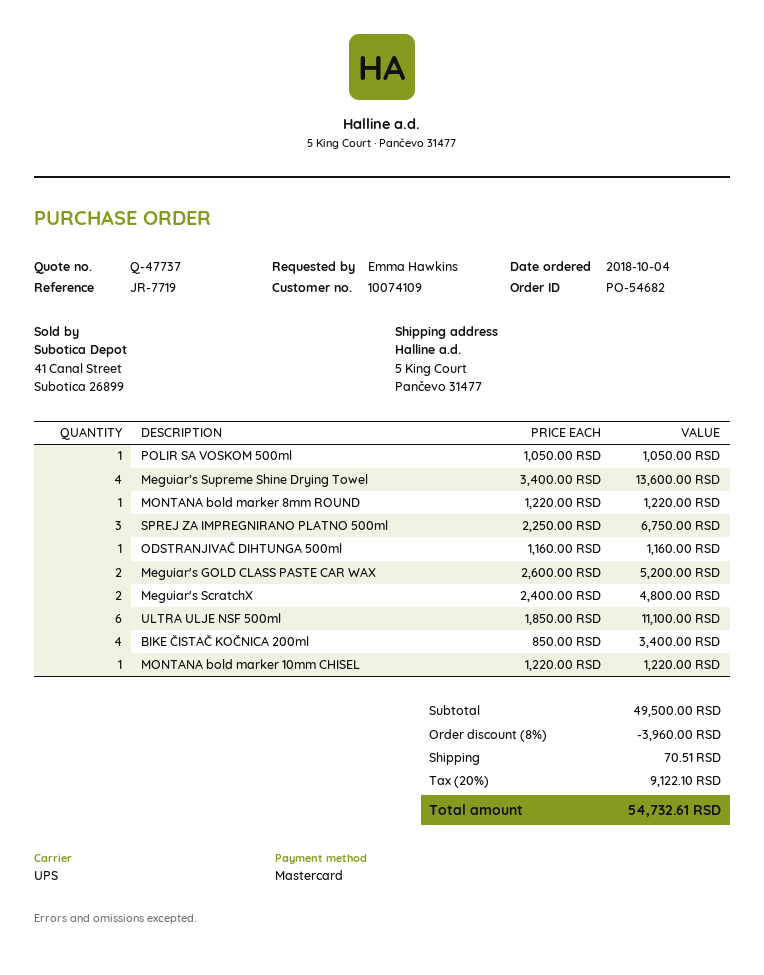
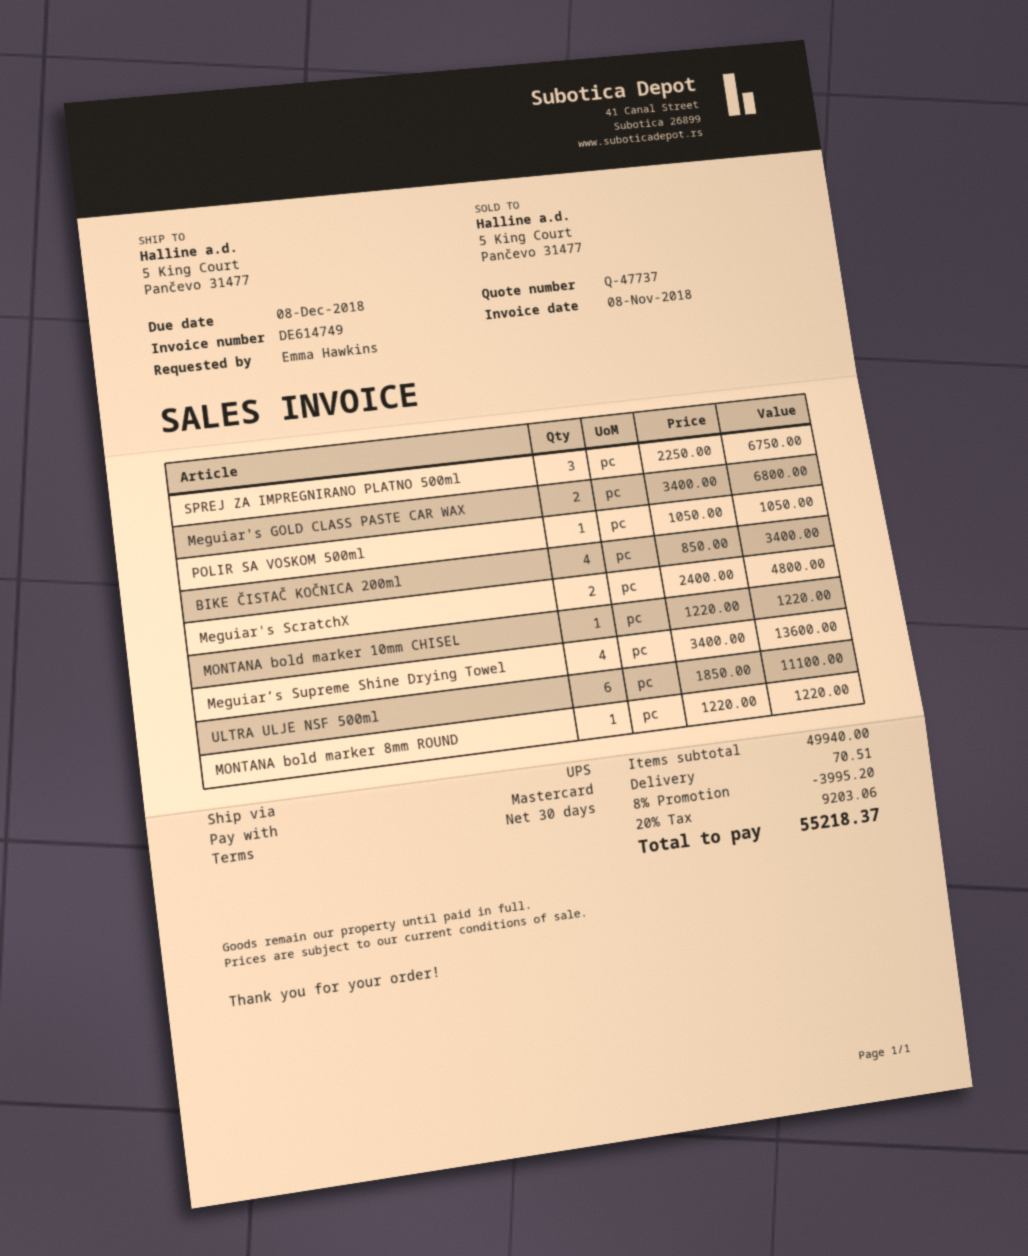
ODSTRANJIVAČ DIHTUNGA 500ml: 1 x 1160.00 = 1160.00 -> none
Meguiar's GOLD CLASS PASTE CAR WAX: 2 x 2600.00 = 5200.00 -> 2 x 3400.00 = 6800.00
subtotal: 49500.00 -> 49940.00
discount: 8% = 3960.00 -> 8% = 3995.20
tax: 20% = 9122.10 -> 20% = 9203.06
total: 54732.61 -> 55218.37

